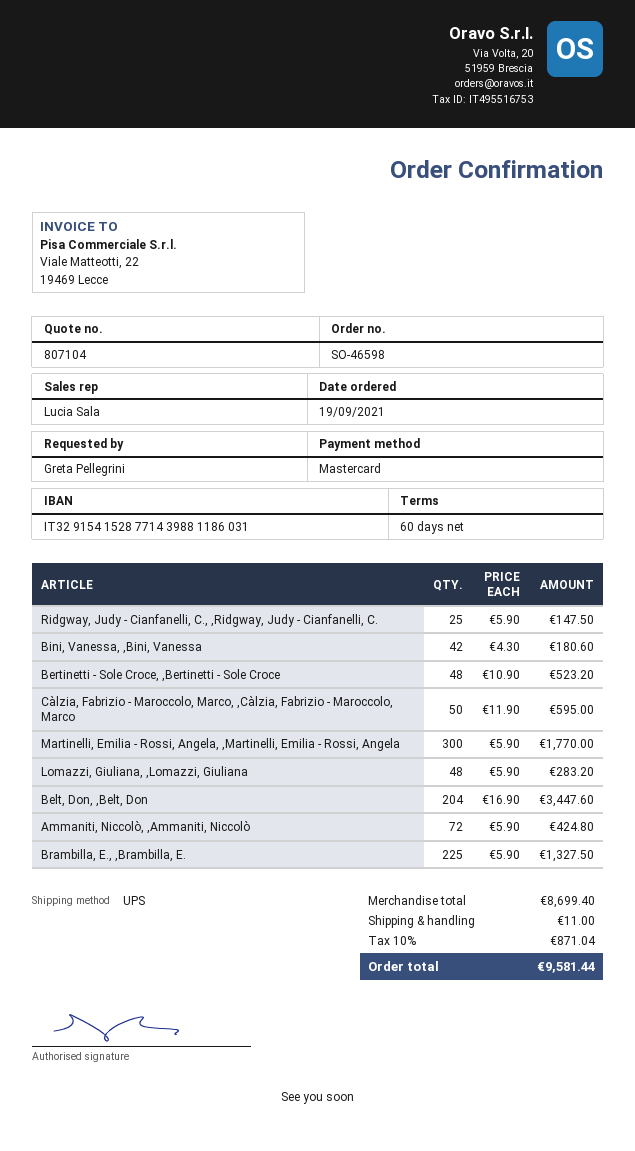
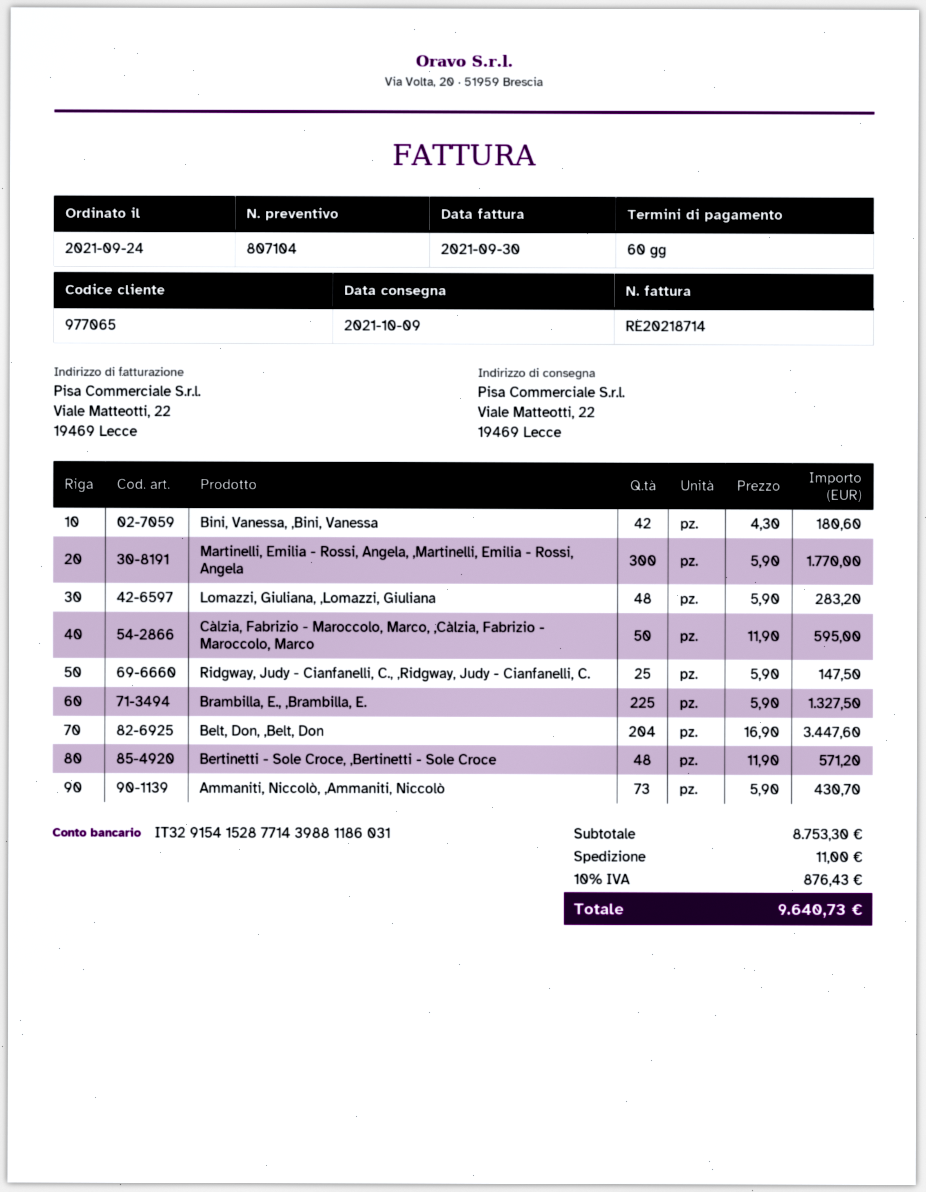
order date: 2021-09-19 -> 2021-09-24
Bertinetti - Sole Croce, ,Bertinetti - Sole Croce: 48 x 10.90 = 523.20 -> 48 x 11.90 = 571.20
Ammaniti, Niccolò, ,Ammaniti, Niccolò: 72 x 5.90 = 424.80 -> 73 x 5.90 = 430.70
subtotal: 8699.40 -> 8753.30
tax: 10% = 871.04 -> 10% = 876.43
total: 9581.44 -> 9640.73

